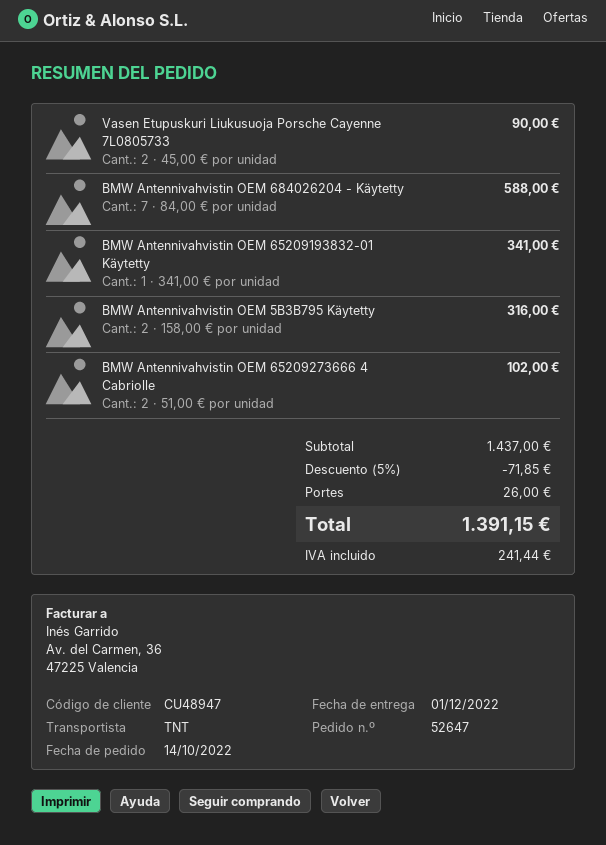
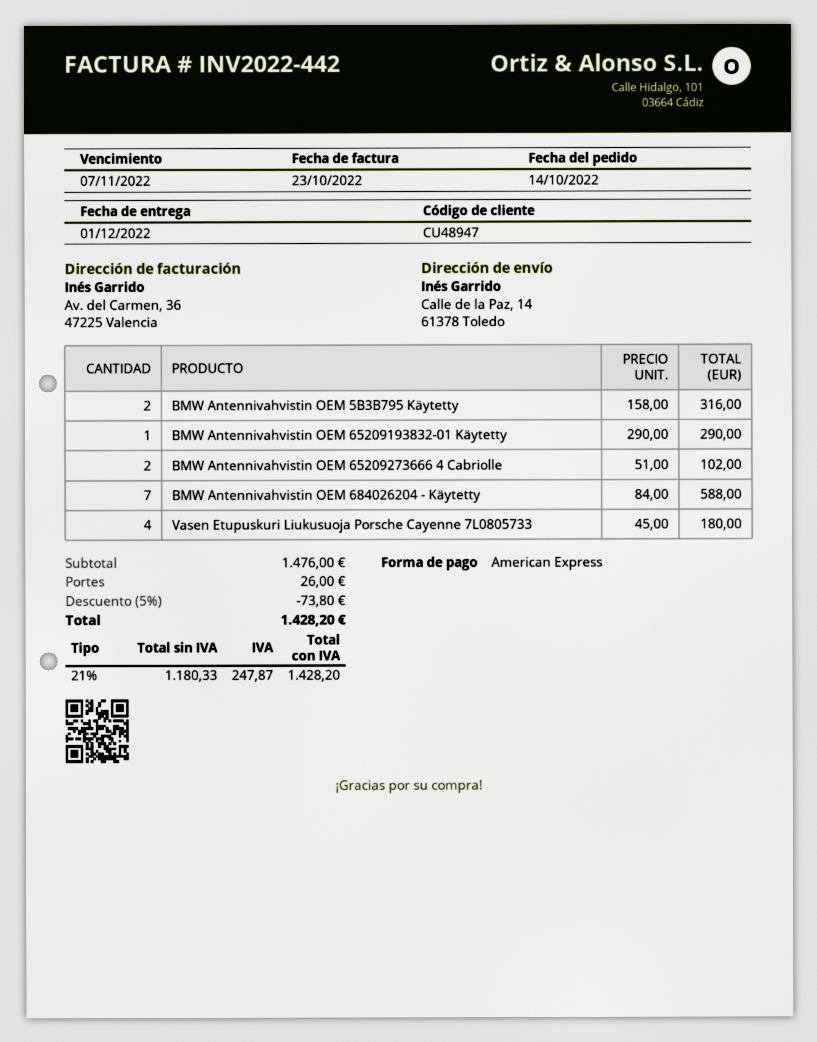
Vasen Etupuskuri Liukusuoja Porsche Cayenne 7L0805733: 2 x 45.00 = 90.00 -> 4 x 45.00 = 180.00
BMW Antennivahvistin OEM 65209193832-01 Käytetty: 1 x 341.00 = 341.00 -> 1 x 290.00 = 290.00
subtotal: 1437.00 -> 1476.00
discount: 5% = 71.85 -> 5% = 73.80
tax: 241.44 -> 247.87
total: 1391.15 -> 1428.20

